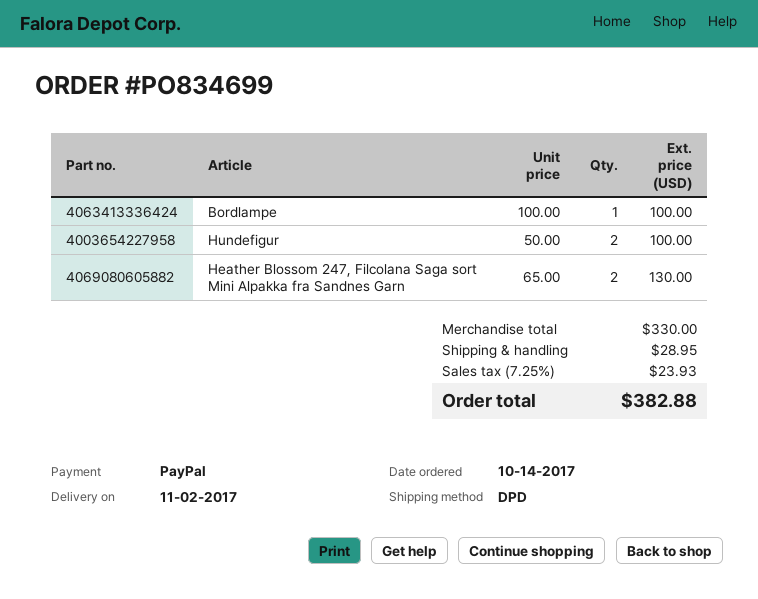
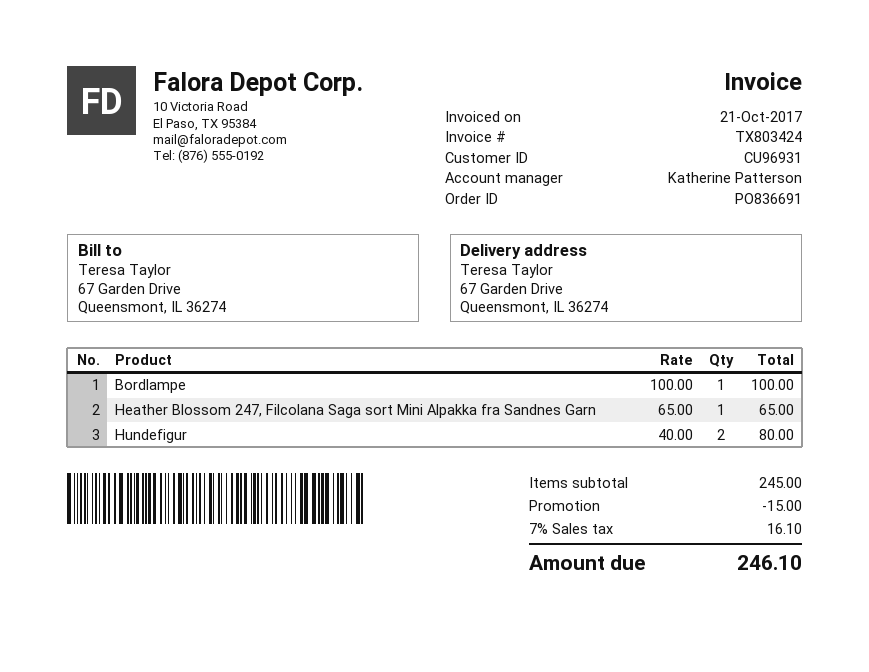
order number: PO834699 -> PO836691
Hundefigur: 2 x 50.00 = 100.00 -> 2 x 40.00 = 80.00
Heather Blossom 247, Filcolana Saga sort Mini Alpakka fra Sandnes Garn: 2 x 65.00 = 130.00 -> 1 x 65.00 = 65.00
subtotal: 330.00 -> 245.00
discount: none -> 15.00
shipping: 28.95 -> none
tax: 7.25% = 23.93 -> 7% = 16.10
total: 382.88 -> 246.10

